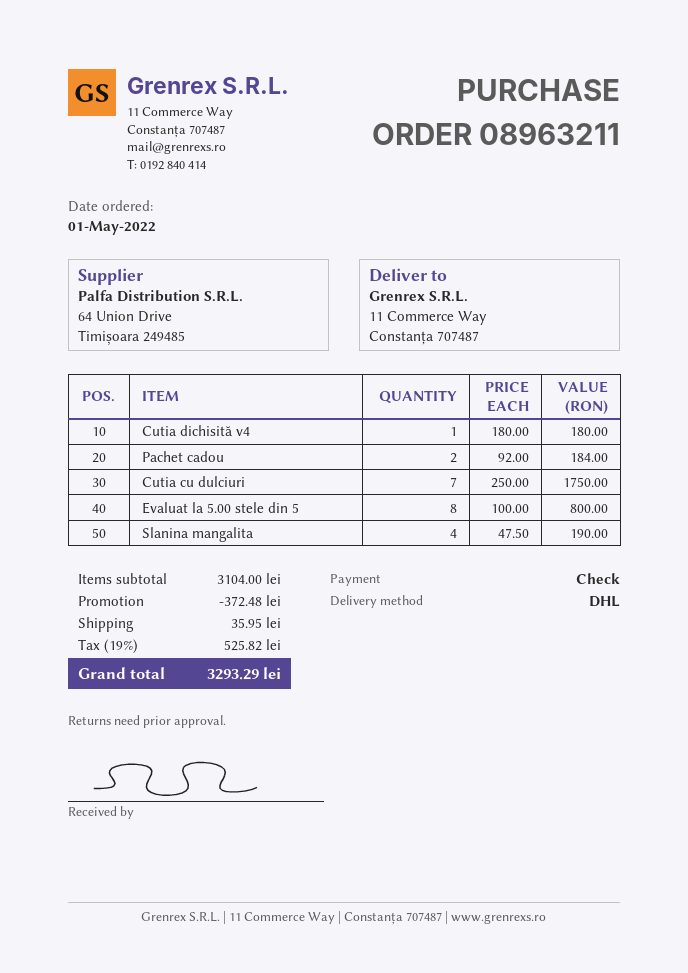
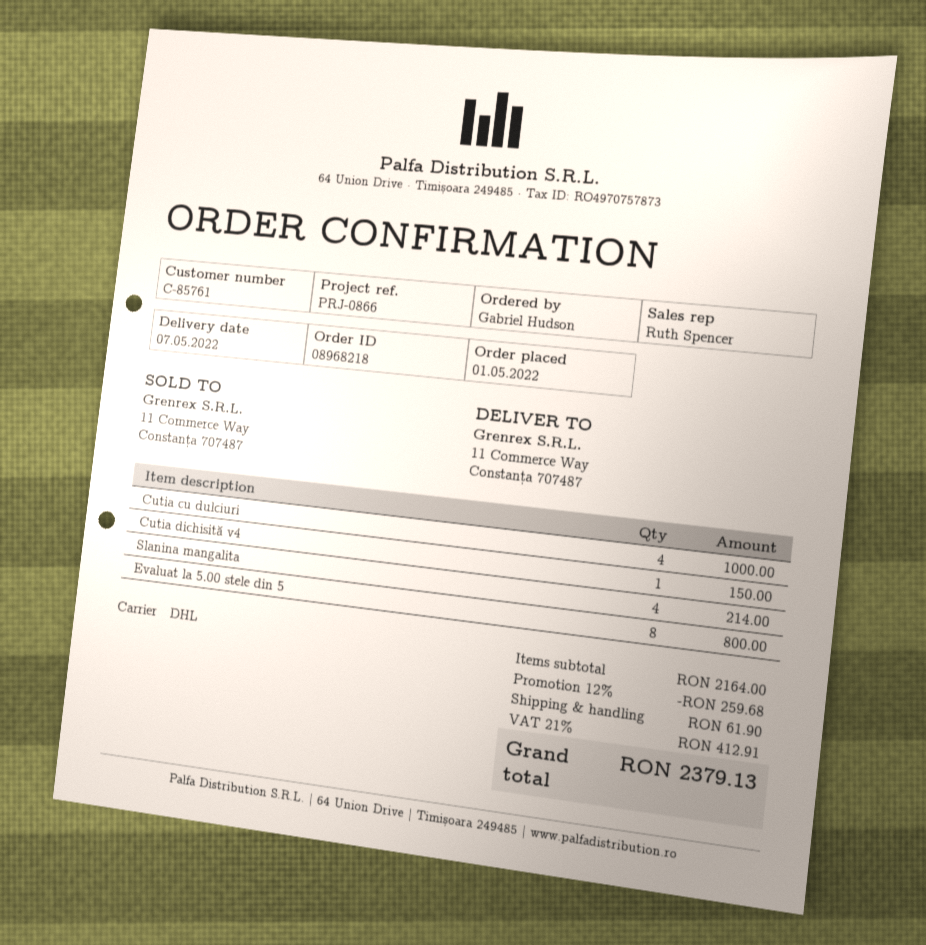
order number: 08963211 -> 08968218
Cutia dichisită v4: 1 for 180.00 -> 1 for 150.00
Pachet cadou: 2 for 184.00 -> none
Cutia cu dulciuri: 7 for 1750.00 -> 4 for 1000.00
Slanina mangalita: 4 for 190.00 -> 4 for 214.00
subtotal: 3104.00 -> 2164.00
discount: 372.48 -> 259.68
shipping: 35.95 -> 61.90
tax: 19% = 525.82 -> 21% = 412.91
total: 3293.29 -> 2379.13

